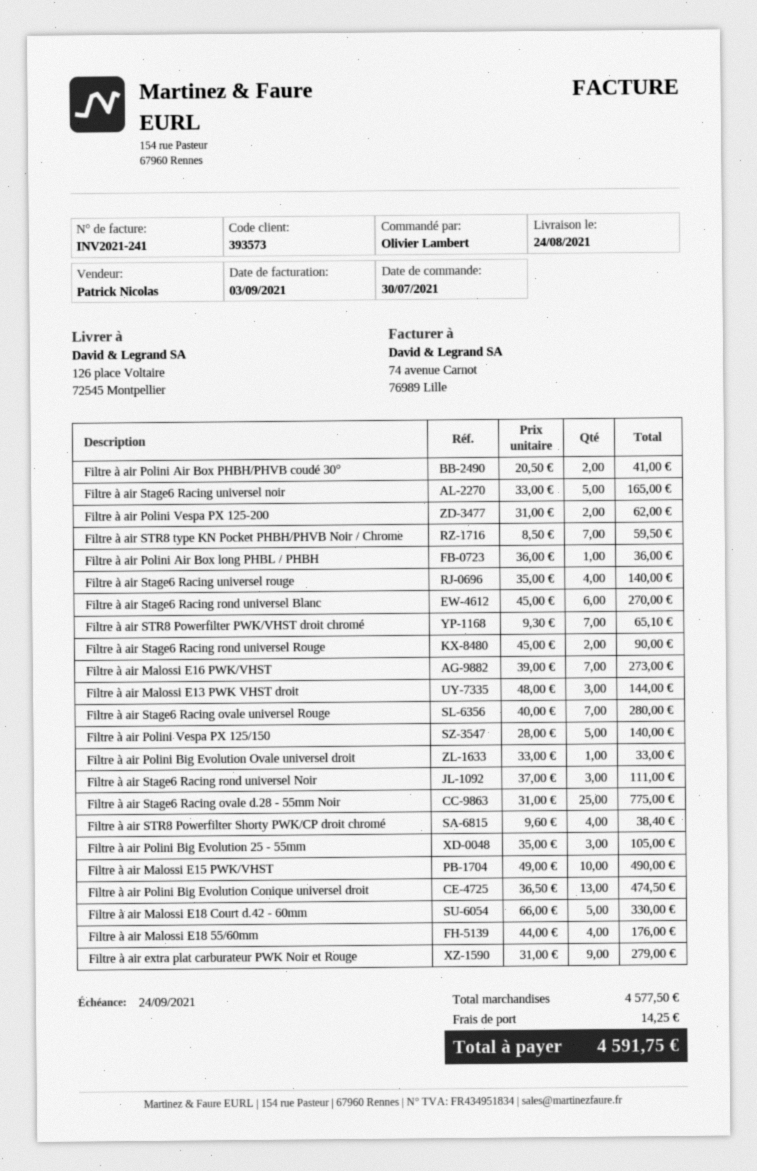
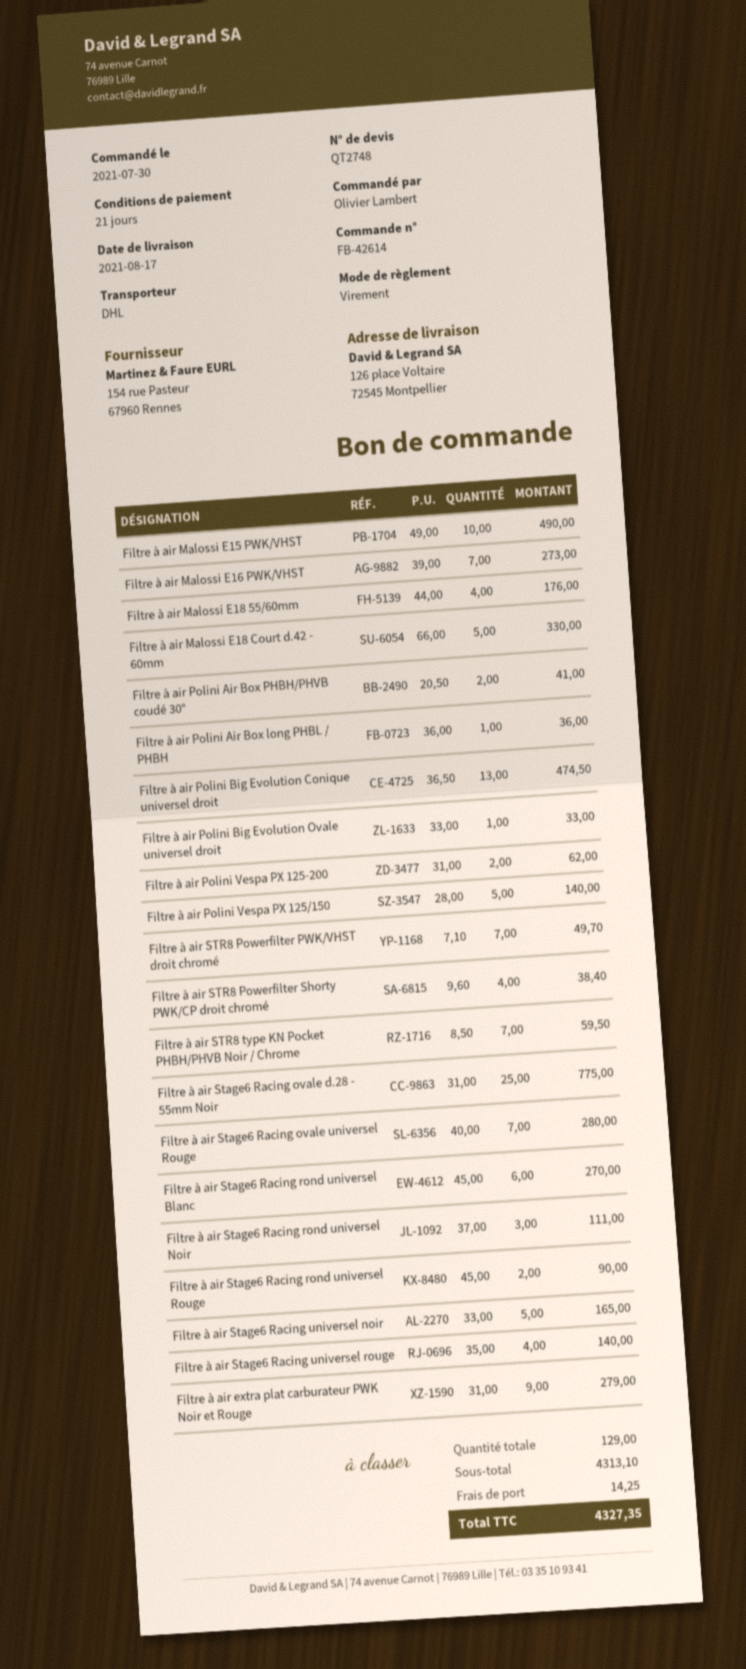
delivery date: 2021-08-24 -> 2021-08-17
Filtre à air STR8 Powerfilter PWK/VHST droit chromé: 7 x 9.30 = 65.10 -> 7 x 7.10 = 49.70
Filtre à air Malossi E13 PWK VHST droit: 3 x 48.00 = 144.00 -> none
Filtre à air Polini Big Evolution 25 - 55mm: 3 x 35.00 = 105.00 -> none
subtotal: 4577.50 -> 4313.10
total: 4591.75 -> 4327.35

